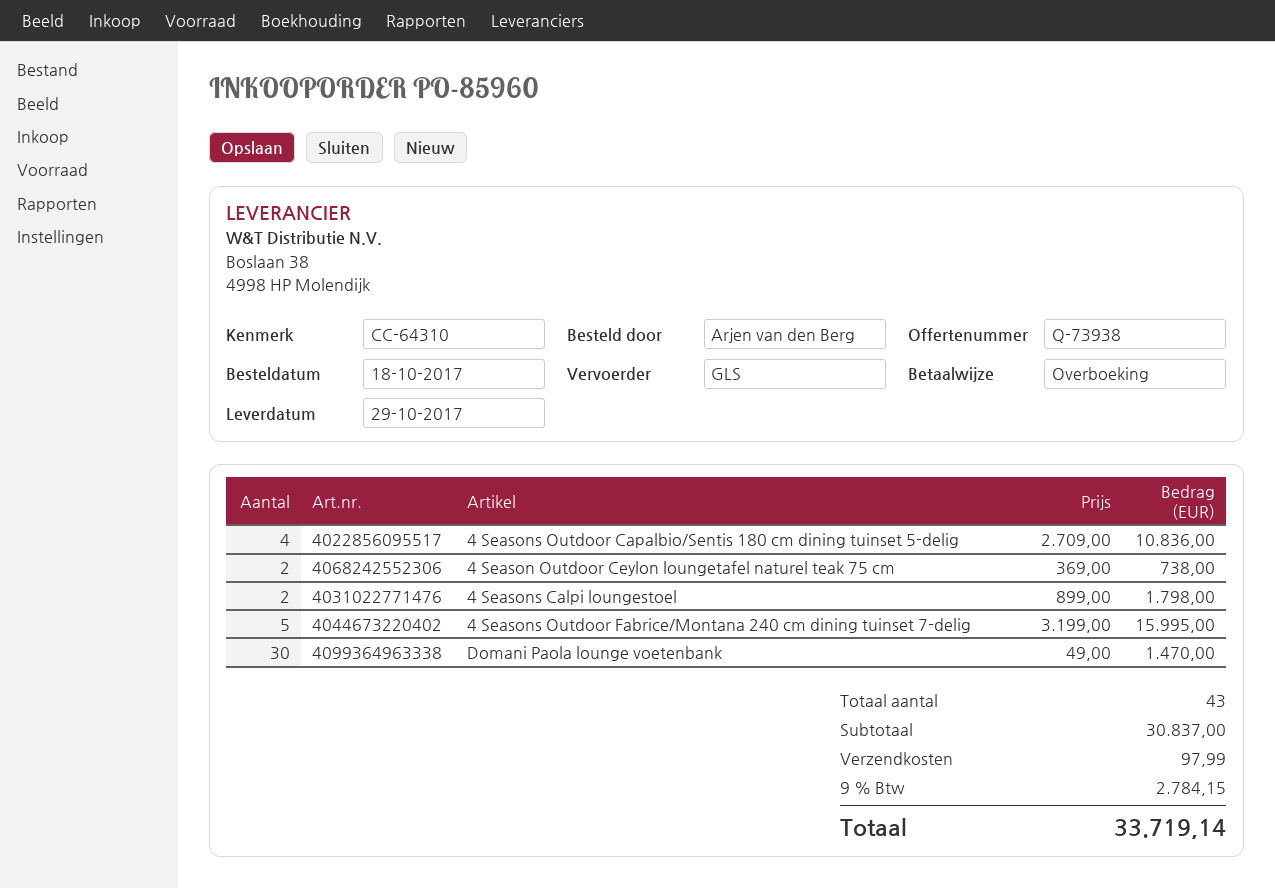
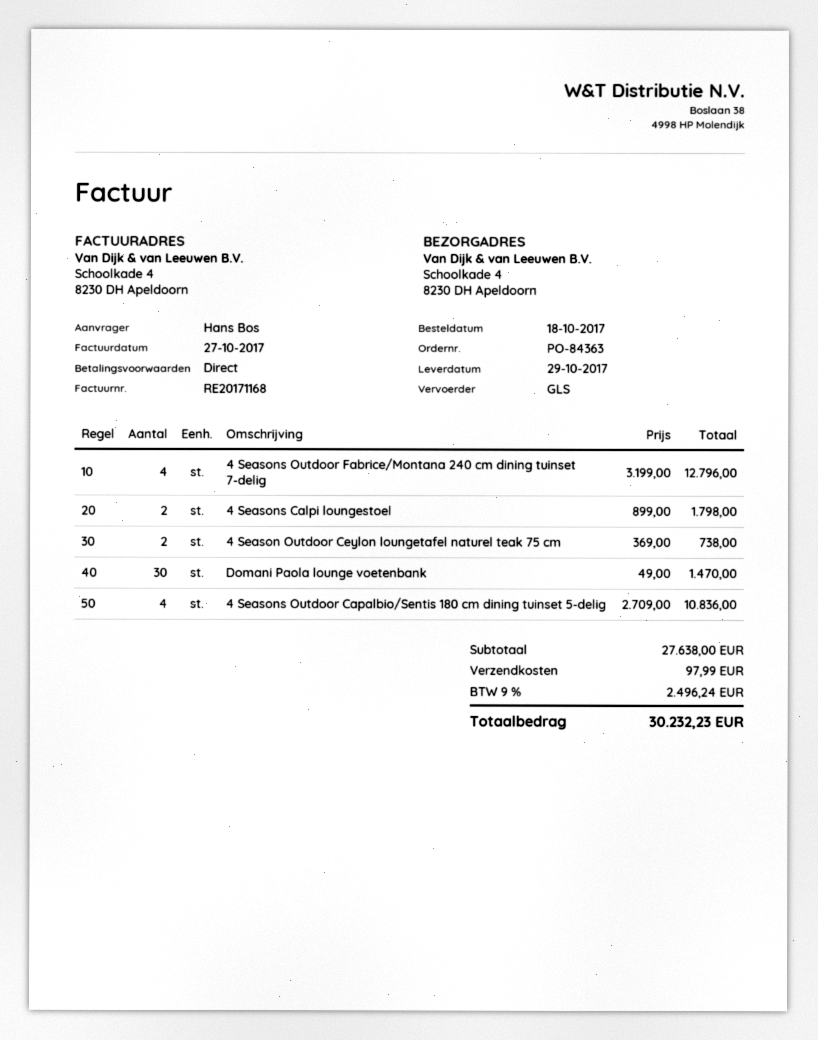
order number: PO-85960 -> PO-84363
ordered by: Arjen van den Berg -> Hans Bos
4 Seasons Outdoor Fabrice/Montana 240 cm dining tuinset 7-delig: 5 x 3199.00 = 15995.00 -> 4 x 3199.00 = 12796.00
subtotal: 30837.00 -> 27638.00
tax: 9% = 2784.15 -> 9% = 2496.24
total: 33719.14 -> 30232.23

